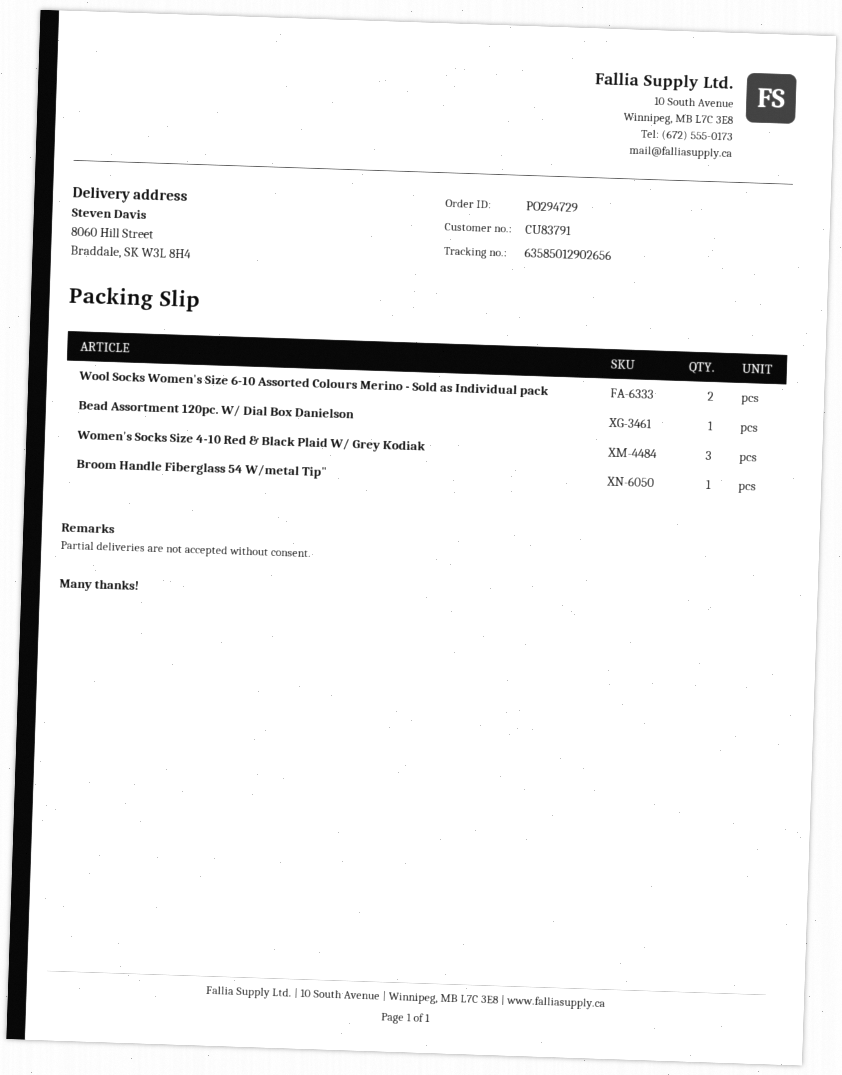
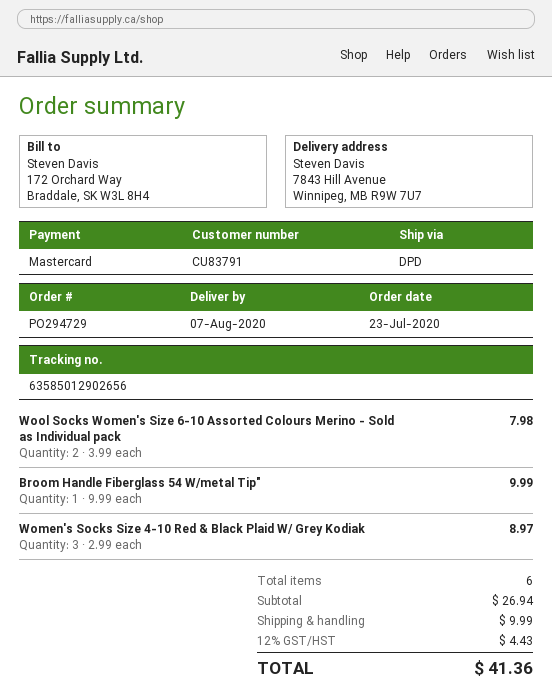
ship to: 8060 Hill Street, Braddale, SK W3L 8H4 -> 7843 Hill Avenue, Winnipeg, MB R9W 7U7
Bead Assortment 120pc. W/ Dial Box Danielson: 1 -> none

